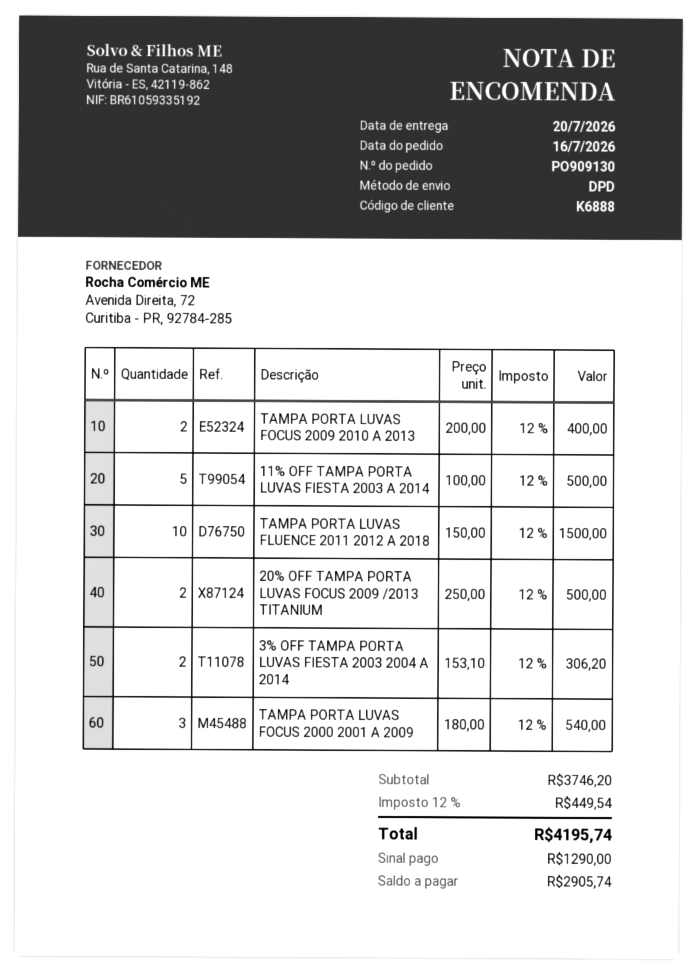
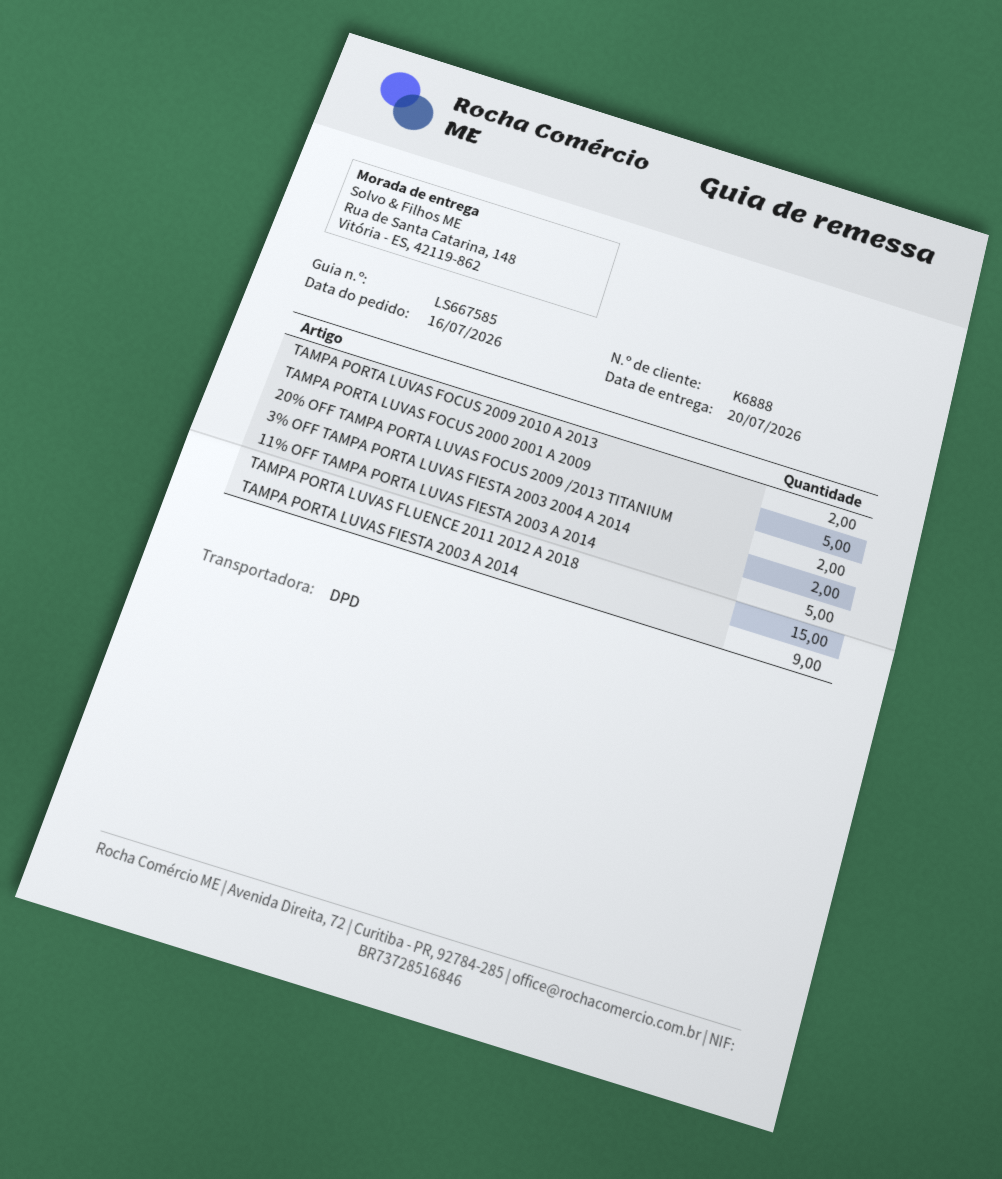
TAMPA PORTA LUVAS FLUENCE 2011 2012 A 2018: 10 -> 15
TAMPA PORTA LUVAS FOCUS 2000 2001 A 2009: 3 -> 5
TAMPA PORTA LUVAS FIESTA 2003 A 2014: none -> 9

